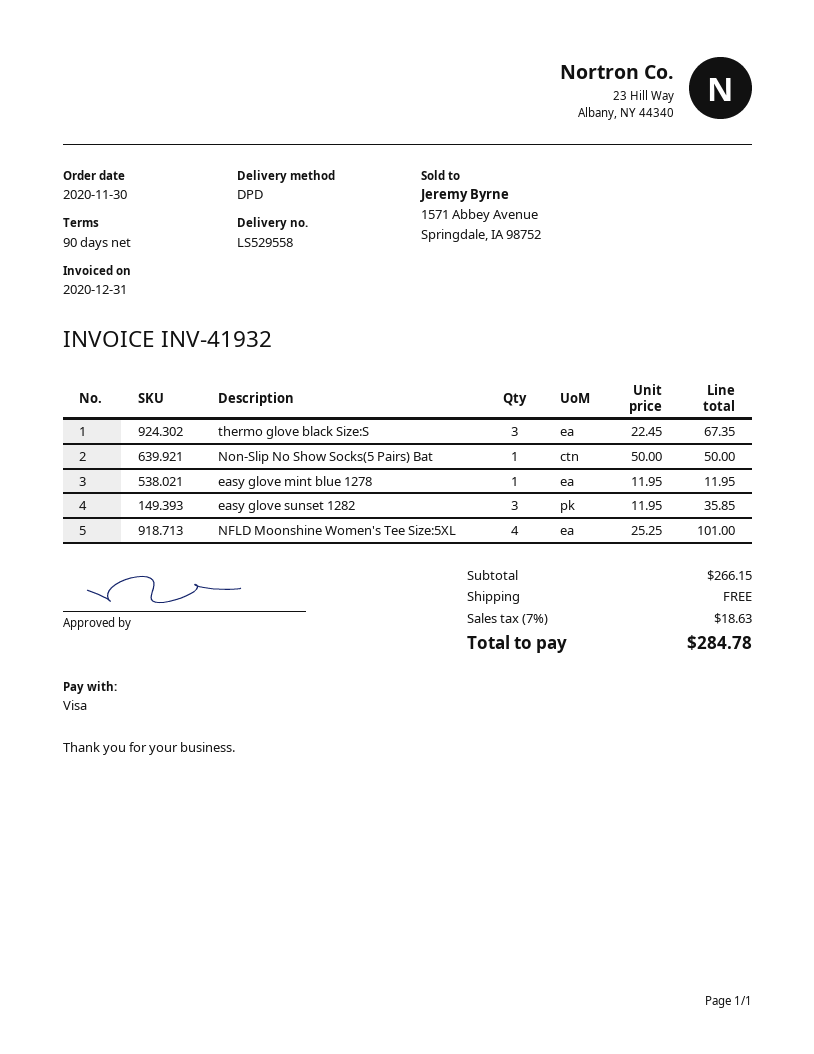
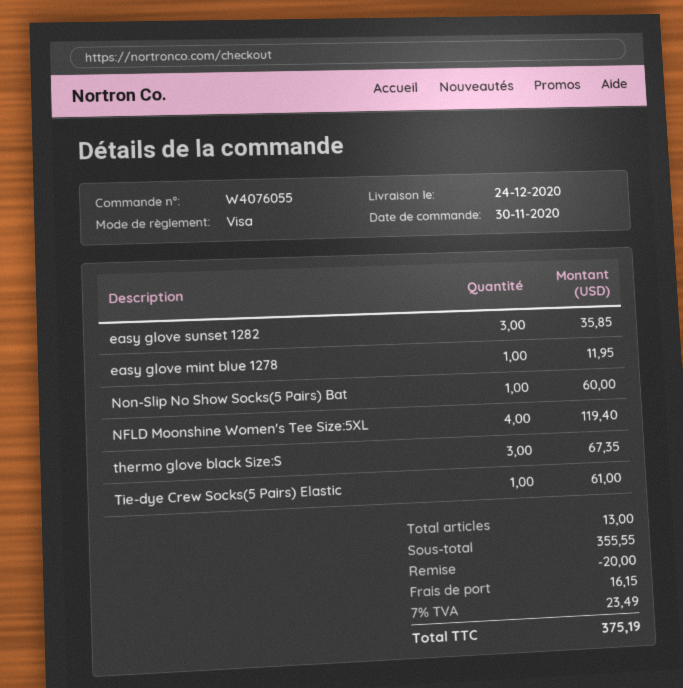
Non-Slip No Show Socks(5 Pairs) Bat: 1 for 50.00 -> 1 for 60.00
NFLD Moonshine Women's Tee Size:5XL: 4 for 101.00 -> 4 for 119.40
Tie-dye Crew Socks(5 Pairs) Elastic: none -> 1 for 61.00
subtotal: 266.15 -> 355.55
discount: none -> 20.00
shipping: 0.00 -> 16.15
tax: 7% = 18.63 -> 7% = 23.49
total: 284.78 -> 375.19

